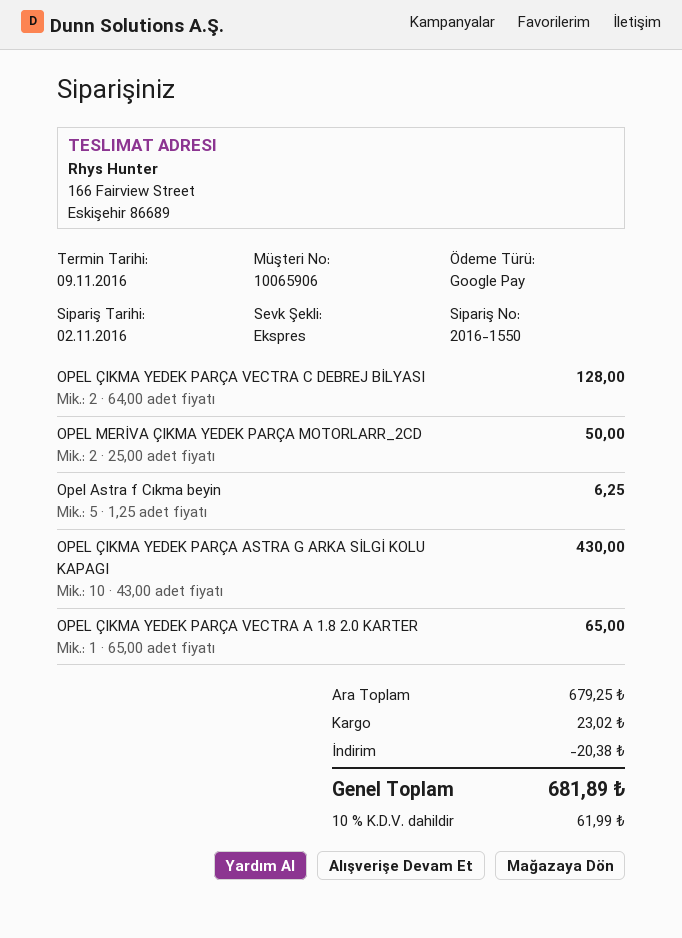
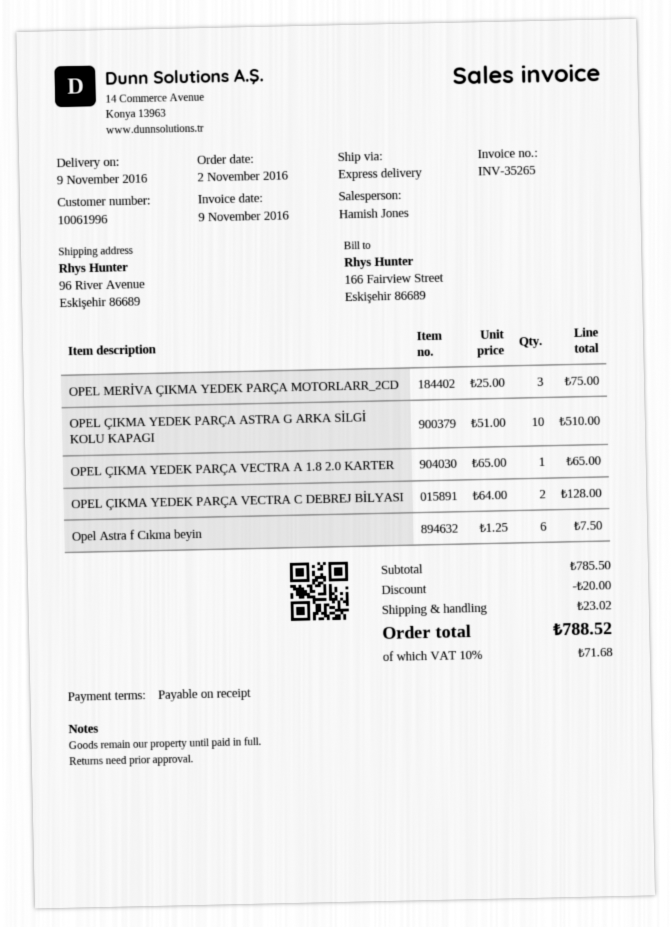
customer number: 10065906 -> 10061996
ship to: 166 Fairview Street, Eskişehir 86689 -> 96 River Avenue, Eskişehir 86689
OPEL MERİVA ÇIKMA YEDEK PARÇA MOTORLARR_2CD: 2 x 25.00 = 50.00 -> 3 x 25.00 = 75.00
Opel Astra f Cıkma beyin: 5 x 1.25 = 6.25 -> 6 x 1.25 = 7.50
OPEL ÇIKMA YEDEK PARÇA ASTRA G ARKA SİLGİ KOLU KAPAGI: 10 x 43.00 = 430.00 -> 10 x 51.00 = 510.00
subtotal: 679.25 -> 785.50
discount: 20.38 -> 20.00
tax: 10% = 61.99 -> 10% = 71.68
total: 681.89 -> 788.52

